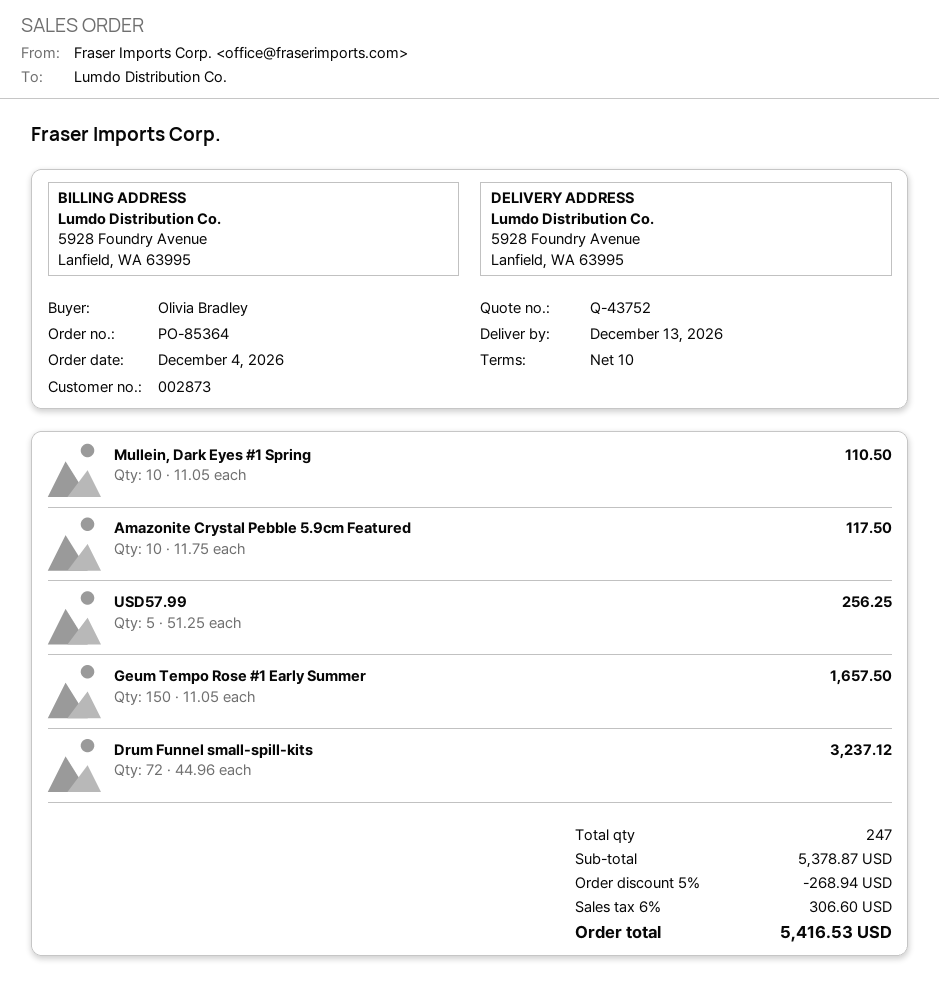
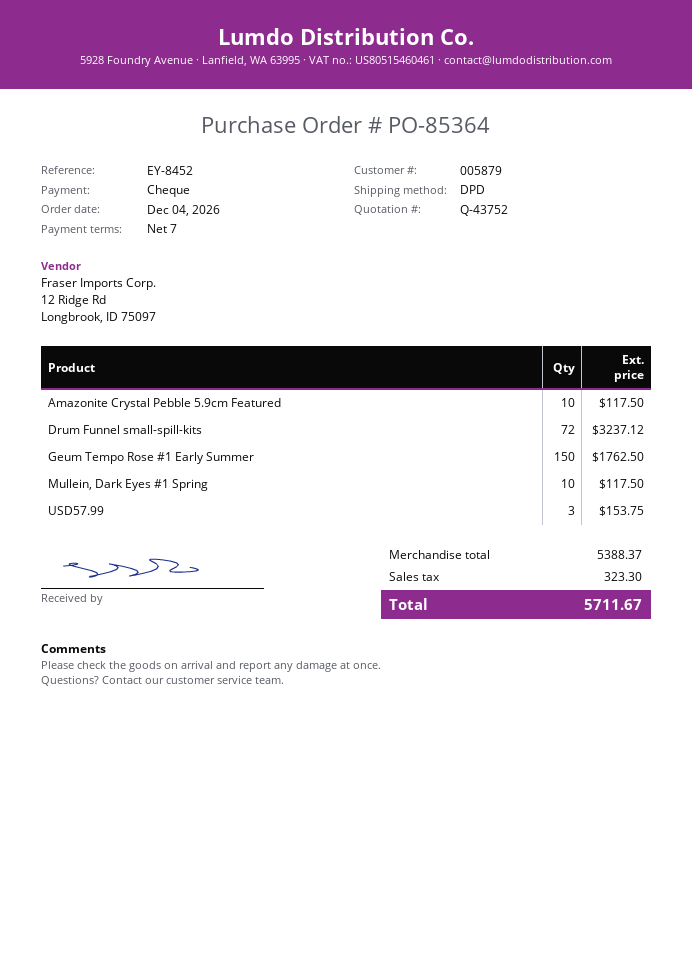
payment terms: 10 days -> 7 days
customer number: 002873 -> 005879
Mullein, Dark Eyes #1 Spring: 10 for 110.50 -> 10 for 117.50
USD57.99: 5 for 256.25 -> 3 for 153.75
Geum Tempo Rose #1 Early Summer: 150 for 1657.50 -> 150 for 1762.50
subtotal: 5378.87 -> 5388.37
discount: 5% = 268.94 -> none
tax: 306.60 -> 323.30
total: 5416.53 -> 5711.67

